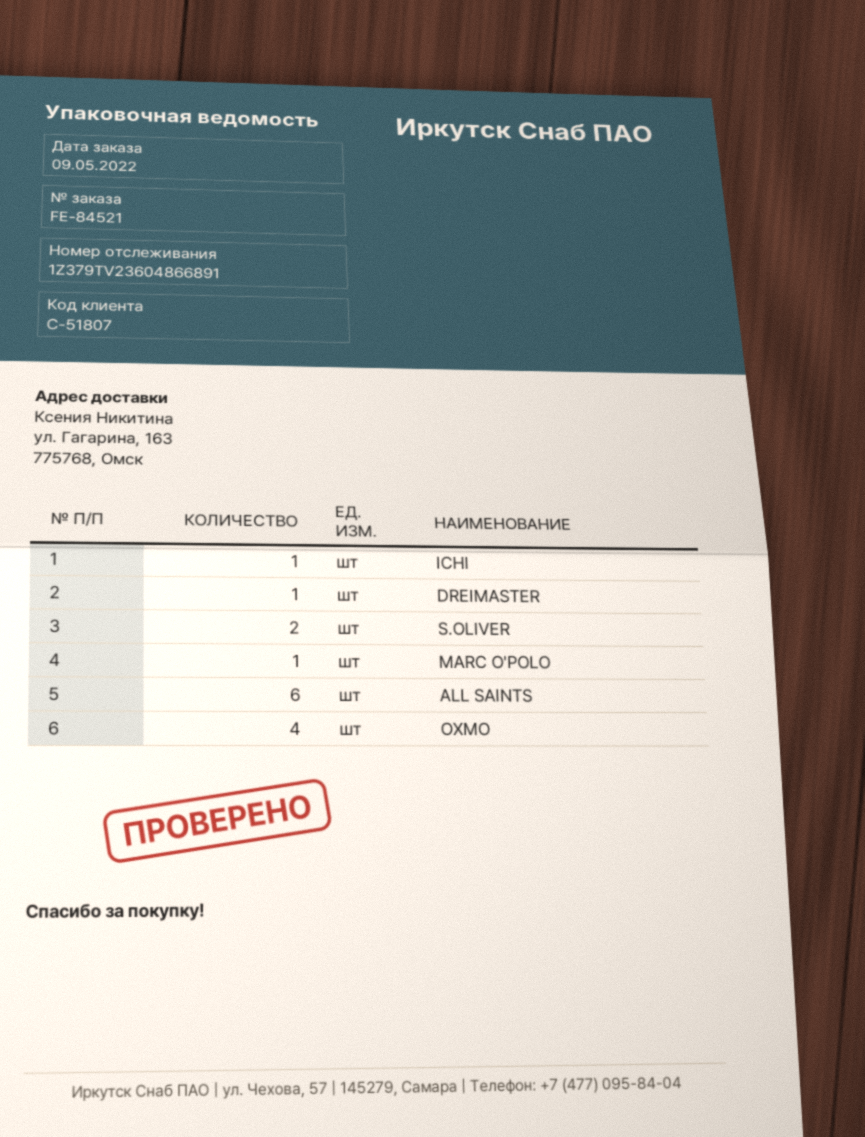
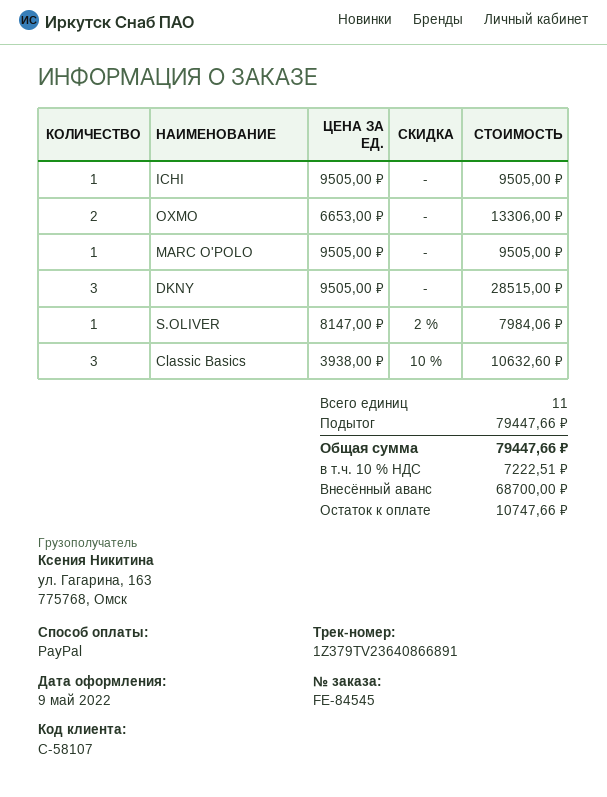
order number: FE-84521 -> FE-84545
customer number: C-51807 -> C-58107
tracking number: 1Z379TV23604866891 -> 1Z379TV23640866891
DREIMASTER: 1 -> none
S.OLIVER: 2 -> 1
ALL SAINTS: 6 -> none
OXMO: 4 -> 2
DKNY: none -> 3
Classic Basics: none -> 3

